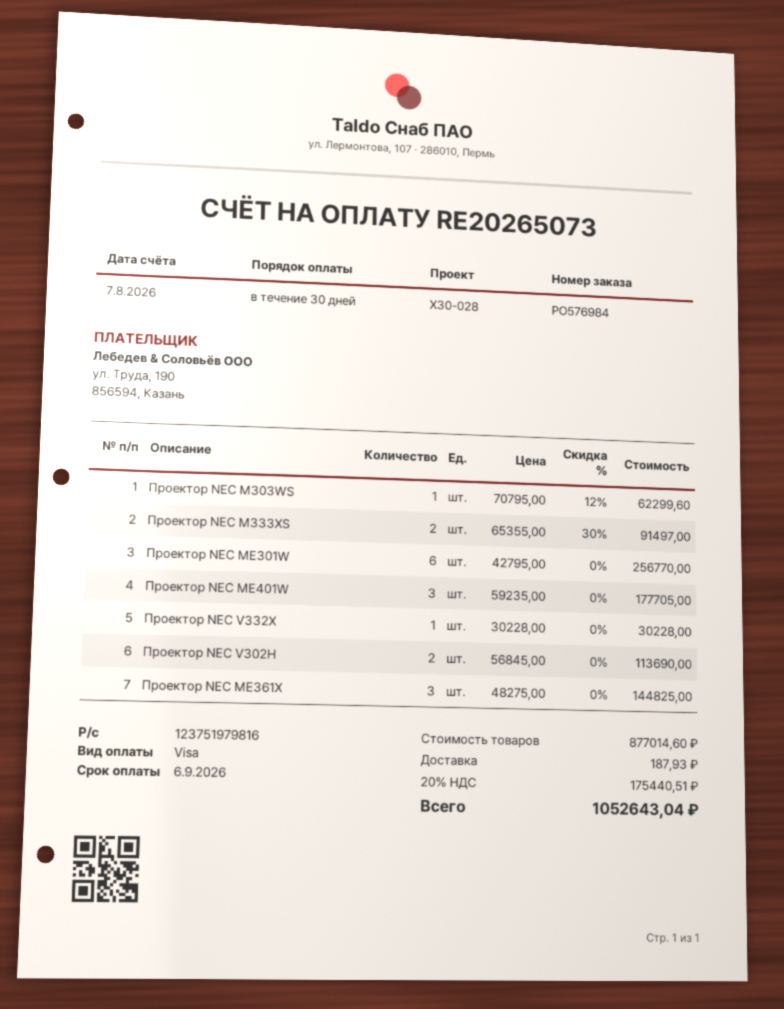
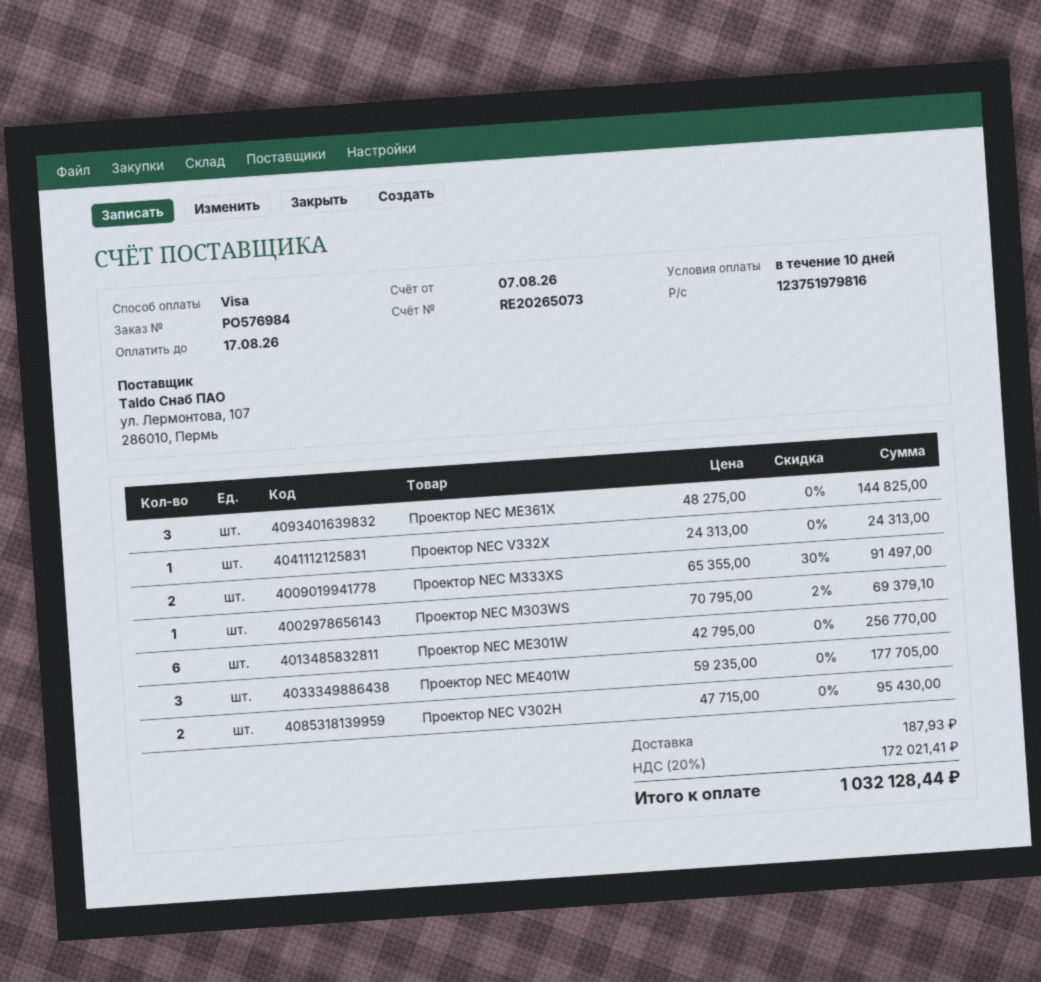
payment terms: 30 days -> 10 days
due date: 2026-09-06 -> 2026-08-17
Проектор NEC M303WS: 1 x 70795.00 - 12% = 62299.60 -> 1 x 70795.00 - 2% = 69379.10
Проектор NEC V332X: 1 x 30228.00 = 30228.00 -> 1 x 24313.00 = 24313.00
Проектор NEC V302H: 2 x 56845.00 = 113690.00 -> 2 x 47715.00 = 95430.00
tax: 20% = 175440.51 -> 20% = 172021.41
total: 1052643.04 -> 1032128.44

